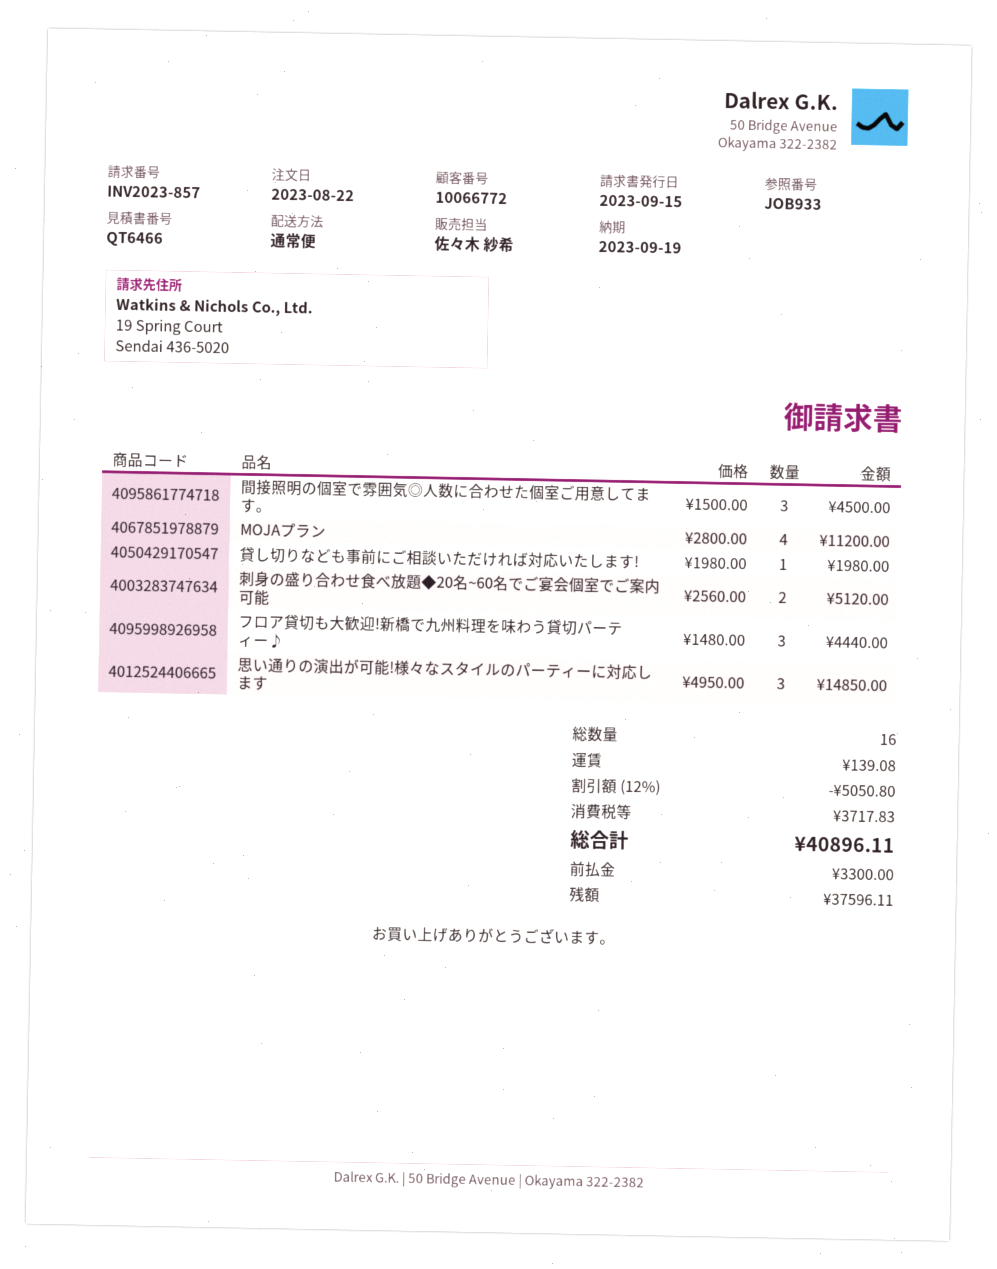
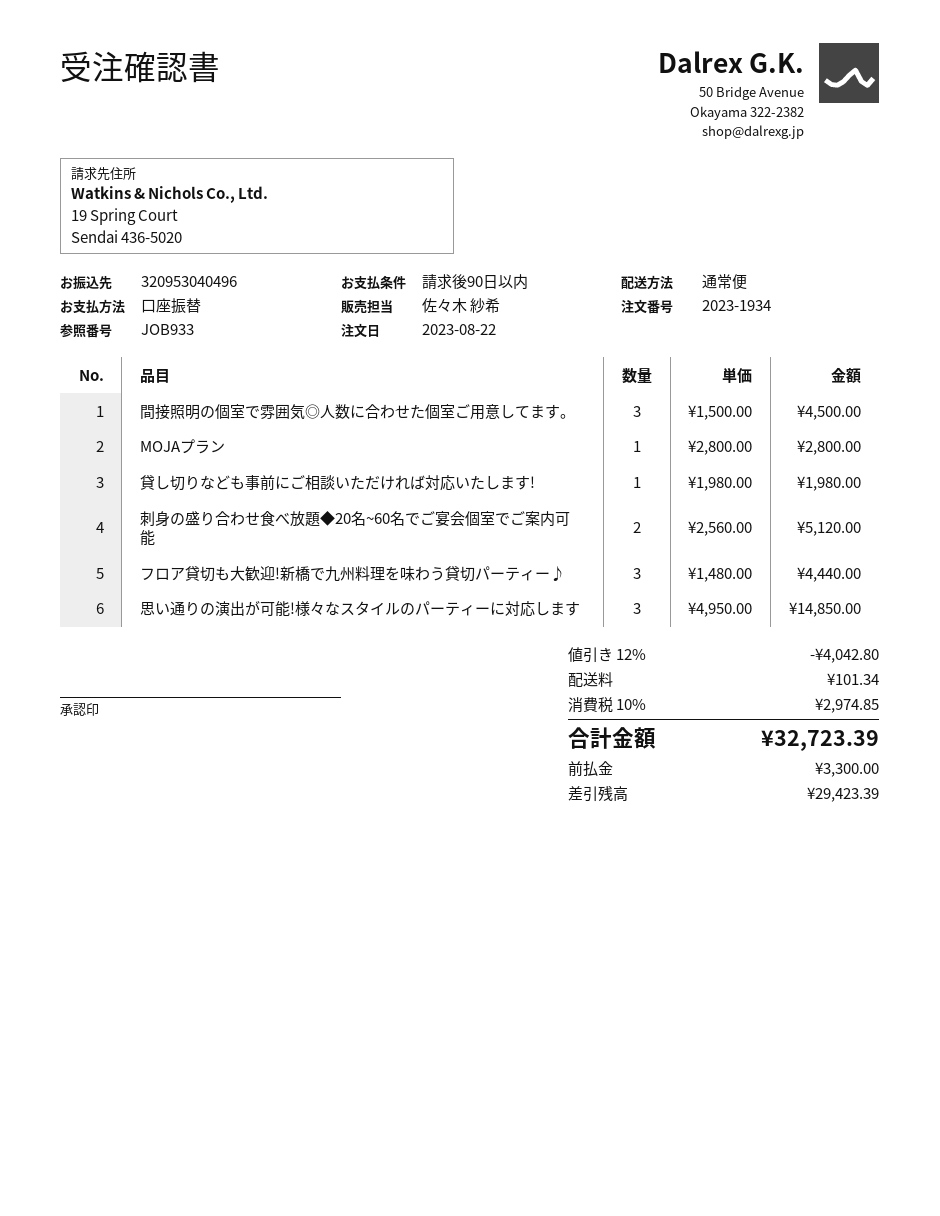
MOJAプラン: 4 x 2800.00 = 11200.00 -> 1 x 2800.00 = 2800.00
discount: 12% = 5050.80 -> 12% = 4042.80
shipping: 139.08 -> 101.34
tax: 3717.83 -> 2974.85
total: 40896.11 -> 32723.39
balance: 37596.11 -> 29423.39

